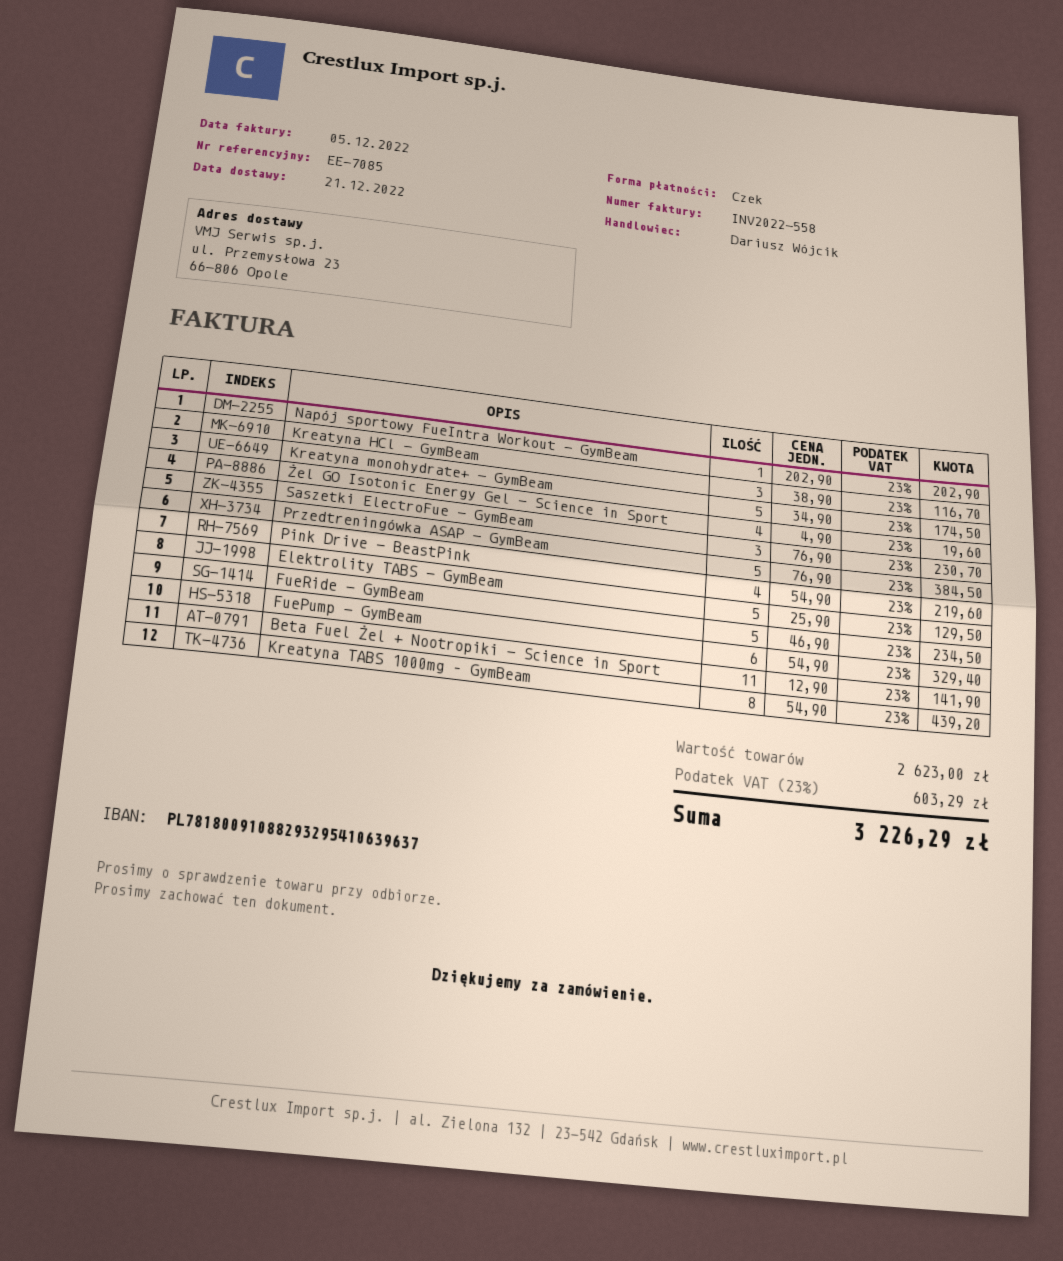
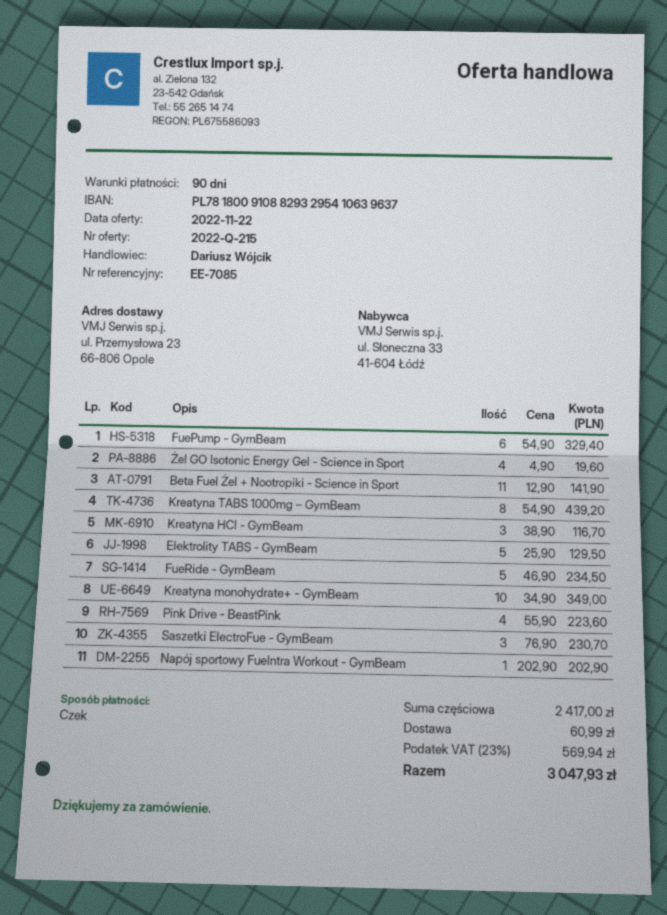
Kreatyna monohydrate+ - GymBeam: 5 x 34.90 = 174.50 -> 10 x 34.90 = 349.00
Przedtreningówka ASAP - GymBeam: 5 x 76.90 = 384.50 -> none
Pink Drive - BeastPink: 4 x 54.90 = 219.60 -> 4 x 55.90 = 223.60
subtotal: 2623.00 -> 2417.00
shipping: none -> 60.99
tax: 23% = 603.29 -> 23% = 569.94
total: 3226.29 -> 3047.93

